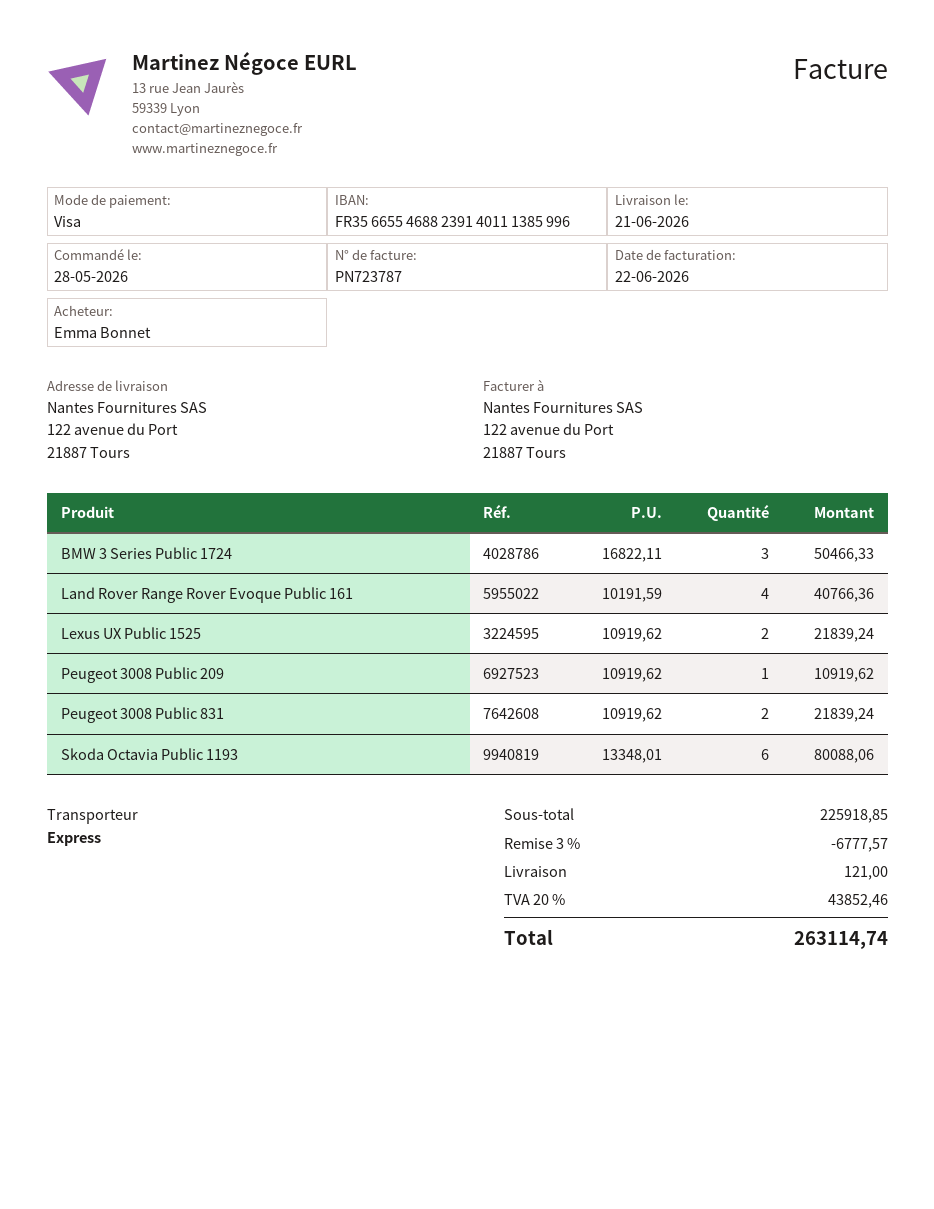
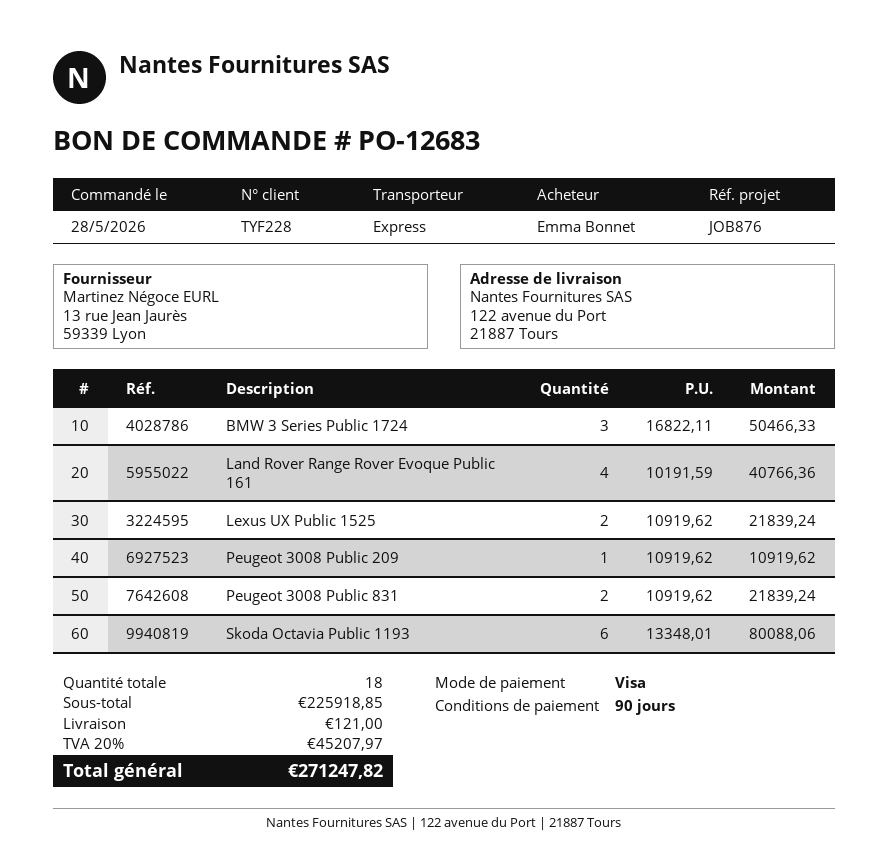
discount: 3% = 6777.57 -> none
tax: 20% = 43852.46 -> 20% = 45207.97
total: 263114.74 -> 271247.82

